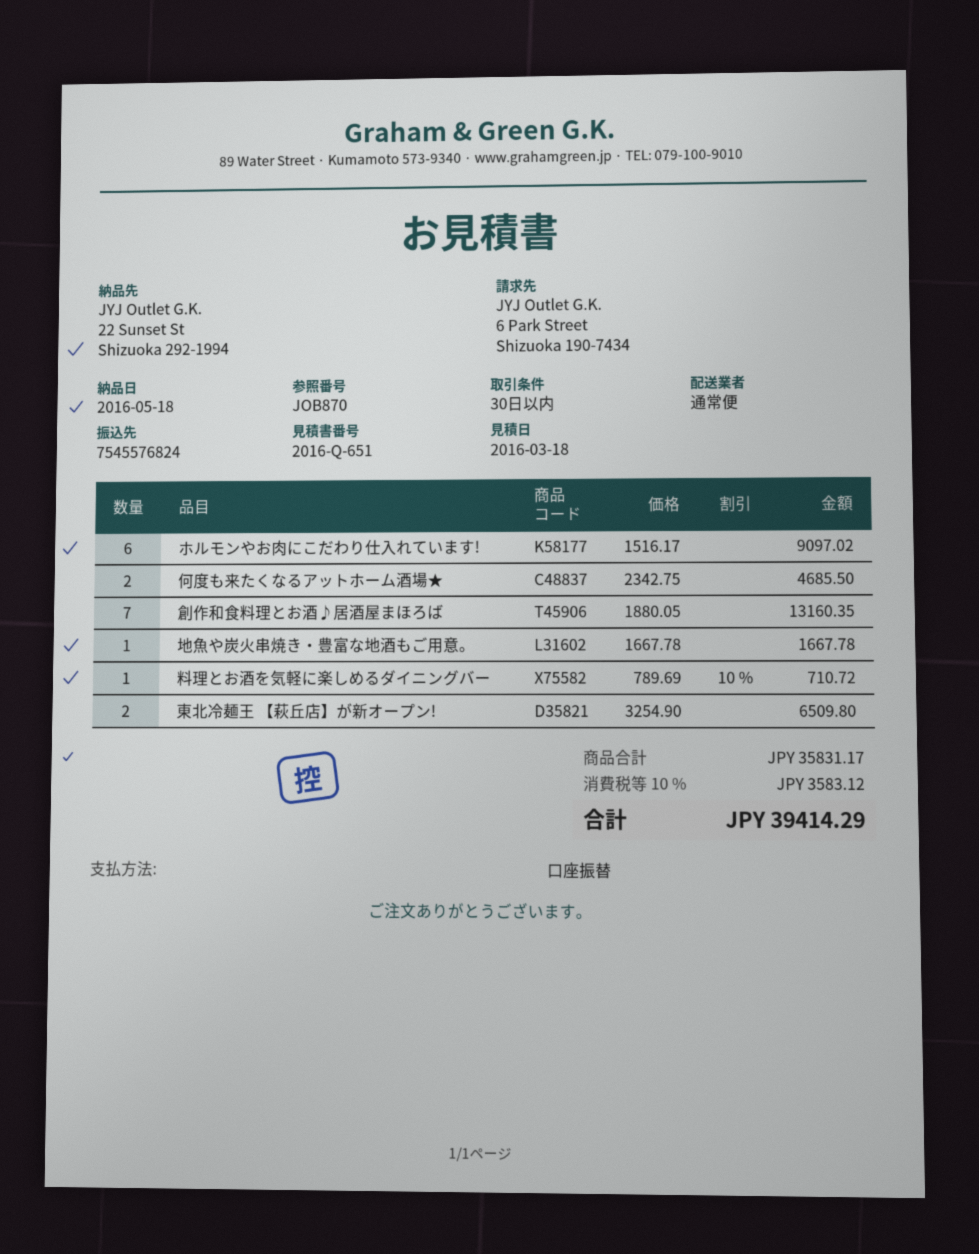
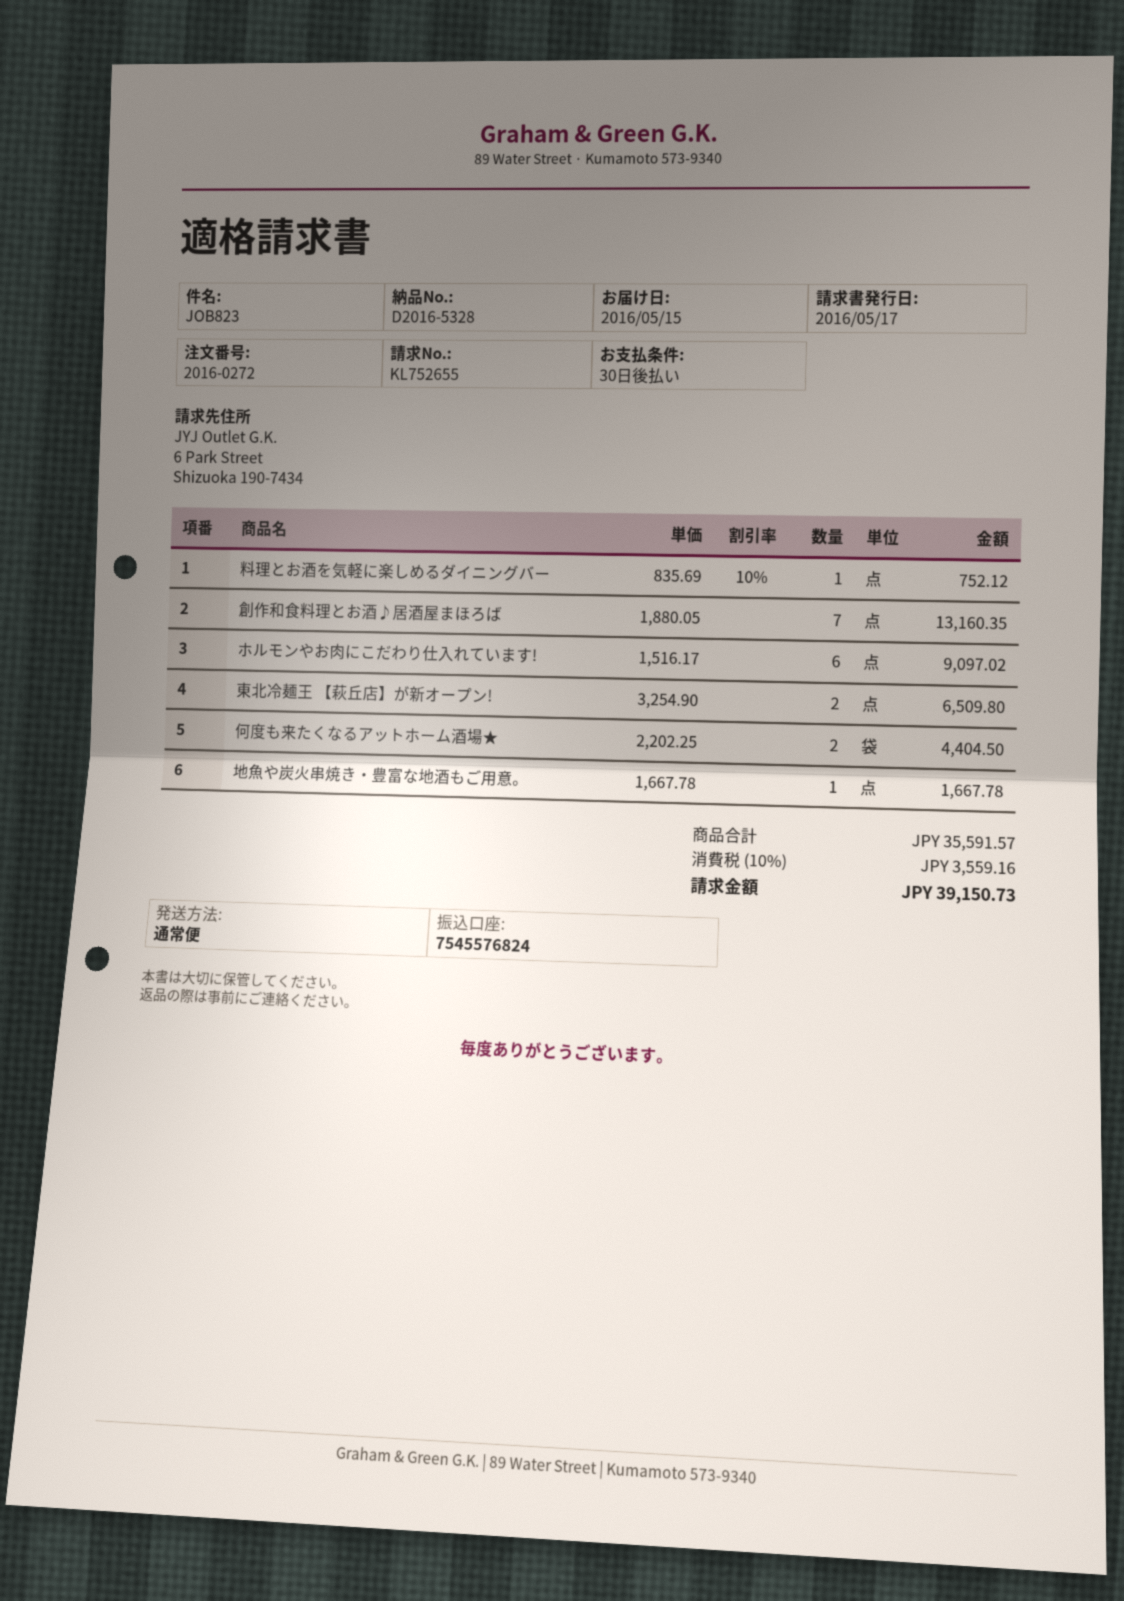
delivery date: 2016-05-18 -> 2016-05-15
reference: JOB870 -> JOB823
何度も来たくなるアットホーム酒場★: 2 x 2342.75 = 4685.50 -> 2 x 2202.25 = 4404.50
料理とお酒を気軽に楽しめるダイニングバー: 1 x 789.69 - 10% = 710.72 -> 1 x 835.69 - 10% = 752.12
subtotal: 35831.17 -> 35591.57
tax: 10% = 3583.12 -> 10% = 3559.16
total: 39414.29 -> 39150.73

